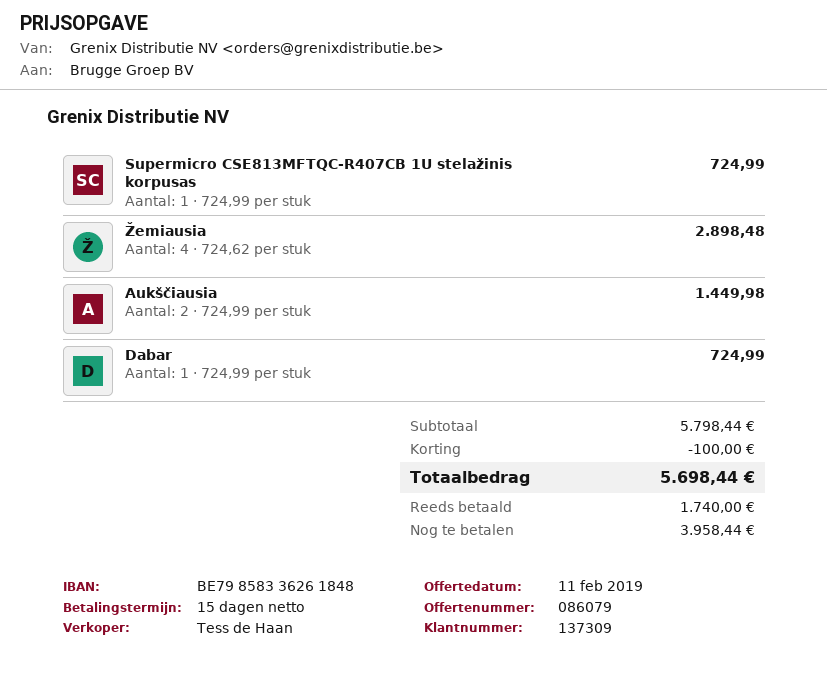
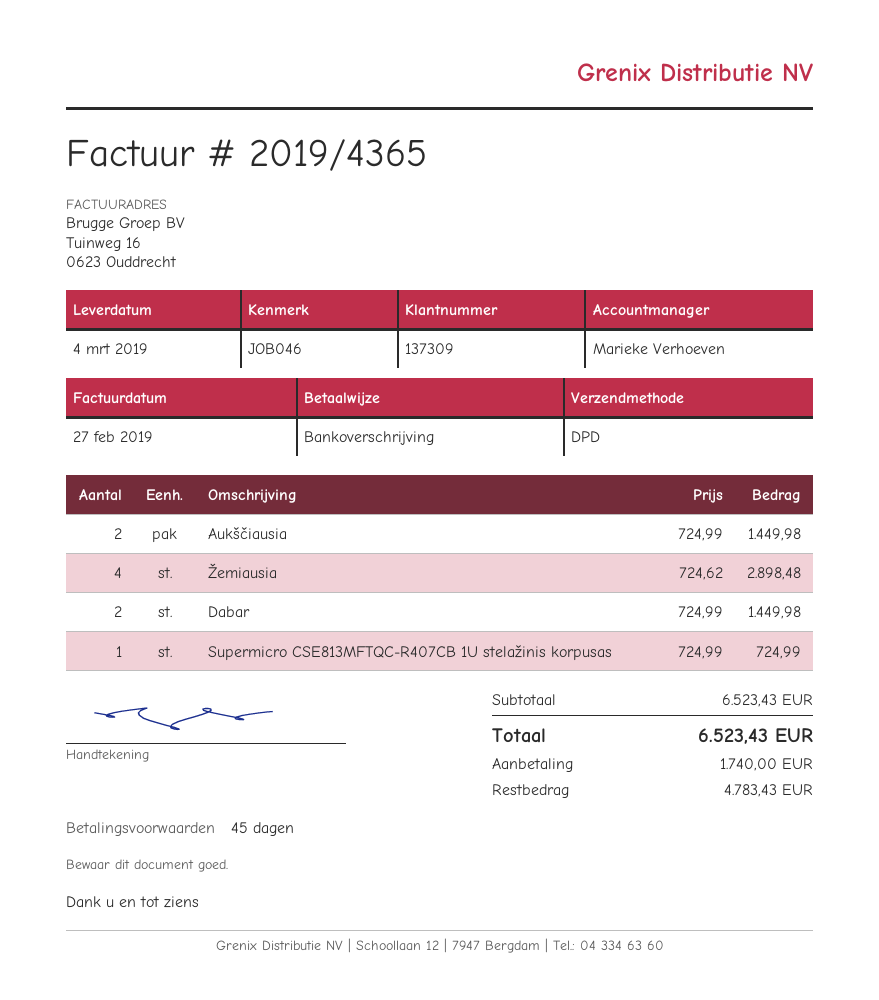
payment terms: 15 days -> 45 days
sales rep: Tess de Haan -> Marieke Verhoeven
Dabar: 1 x 724.99 = 724.99 -> 2 x 724.99 = 1449.98
subtotal: 5798.44 -> 6523.43
discount: 100.00 -> none
total: 5698.44 -> 6523.43
balance: 3958.44 -> 4783.43

